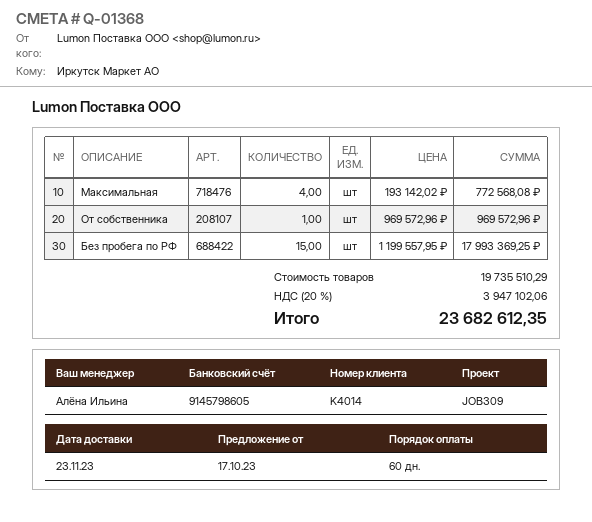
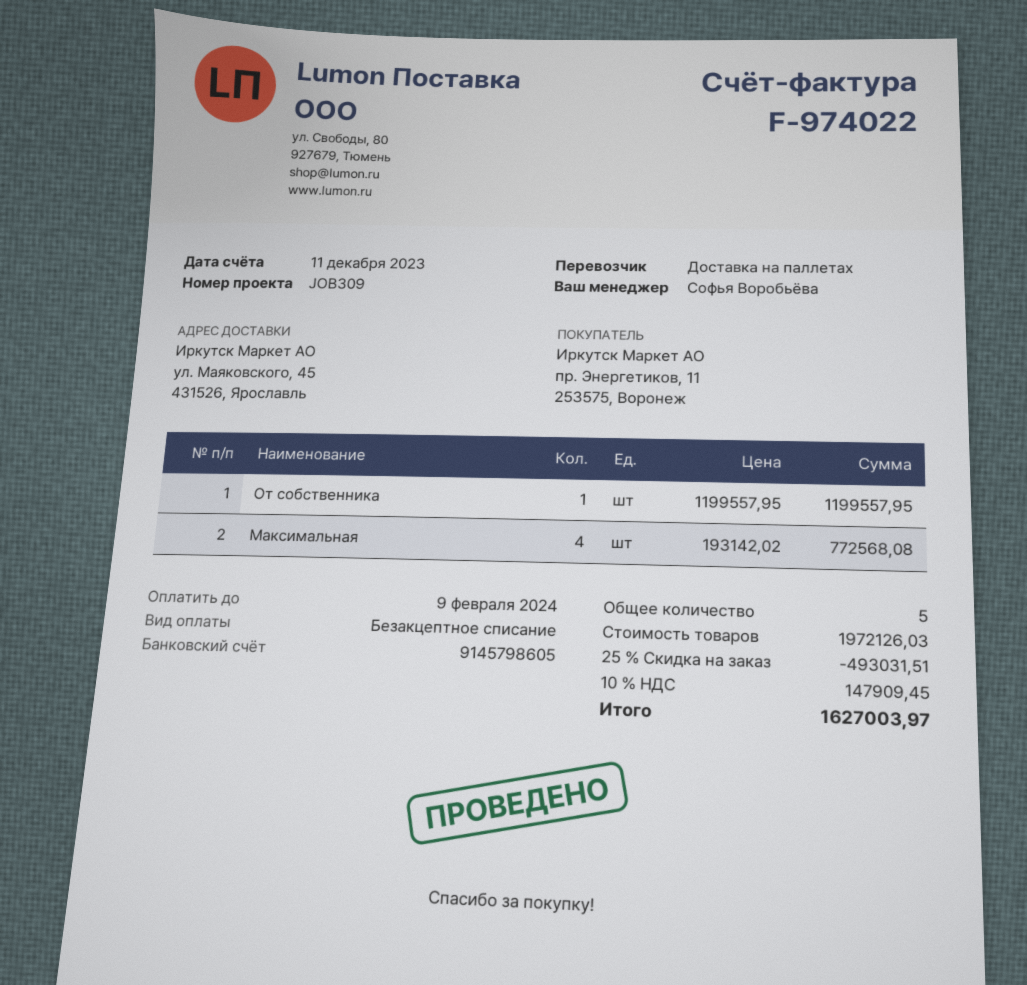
sales rep: Алёна Ильина -> Софья Воробьёва
От собственника: 1 x 969572.96 = 969572.96 -> 1 x 1199557.95 = 1199557.95
Без пробега по РФ: 15 x 1199557.95 = 17993369.25 -> none
subtotal: 19735510.29 -> 1972126.03
discount: none -> 25% = 493031.51
tax: 20% = 3947102.06 -> 10% = 147909.45
total: 23682612.35 -> 1627003.97

